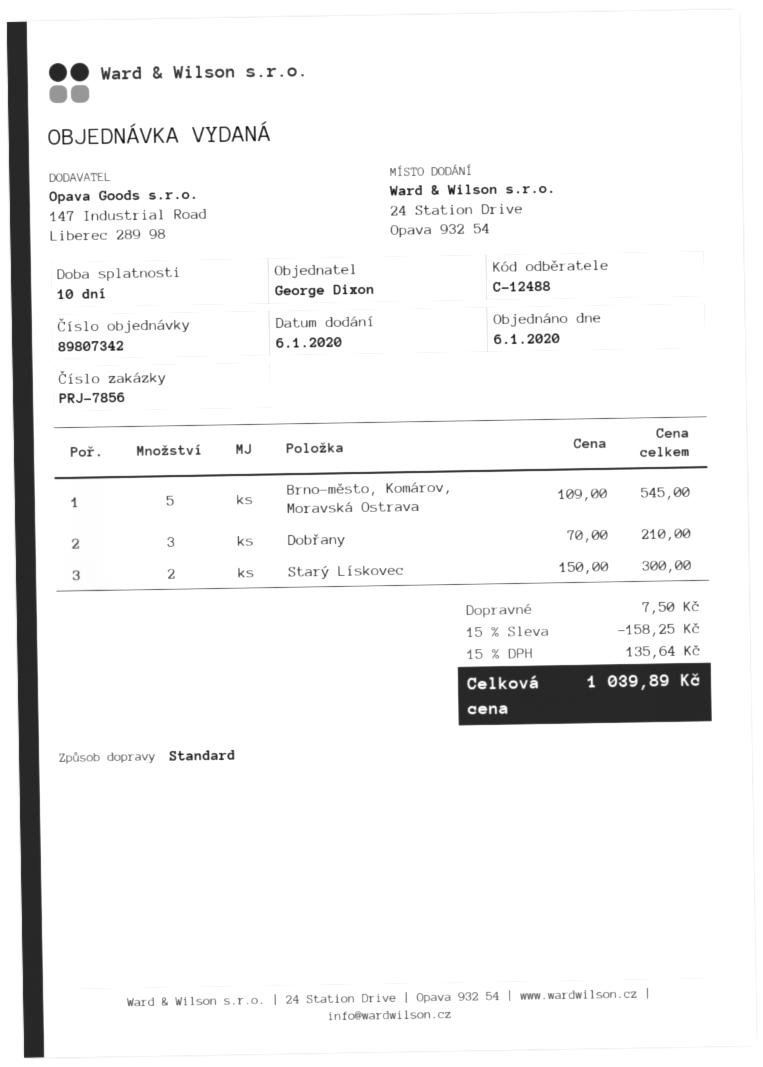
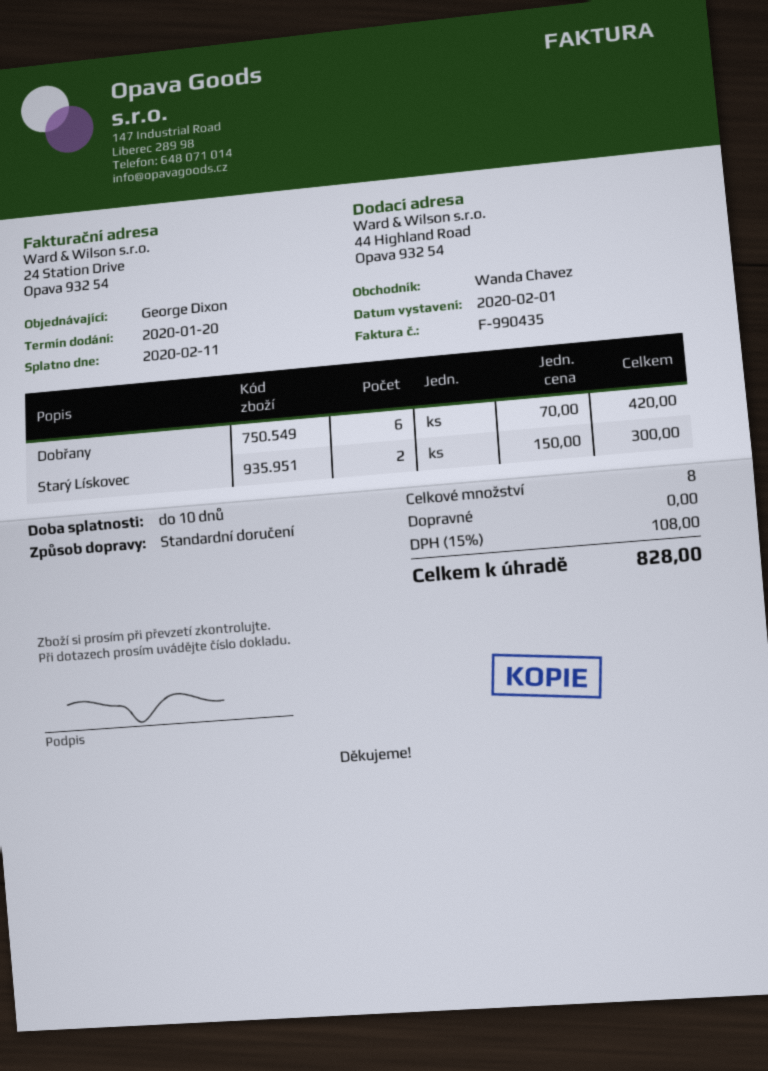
delivery date: 2020-01-06 -> 2020-01-20
ship to: 24 Station Drive, Opava 932 54 -> 44 Highland Road, Opava 932 54
Brno-město, Komárov, Moravská Ostrava: 5 x 109.00 = 545.00 -> none
Dobřany: 3 x 70.00 = 210.00 -> 6 x 70.00 = 420.00
discount: 15% = 158.25 -> none
shipping: 7.50 -> 0.00
tax: 15% = 135.64 -> 15% = 108.00
total: 1039.89 -> 828.00

